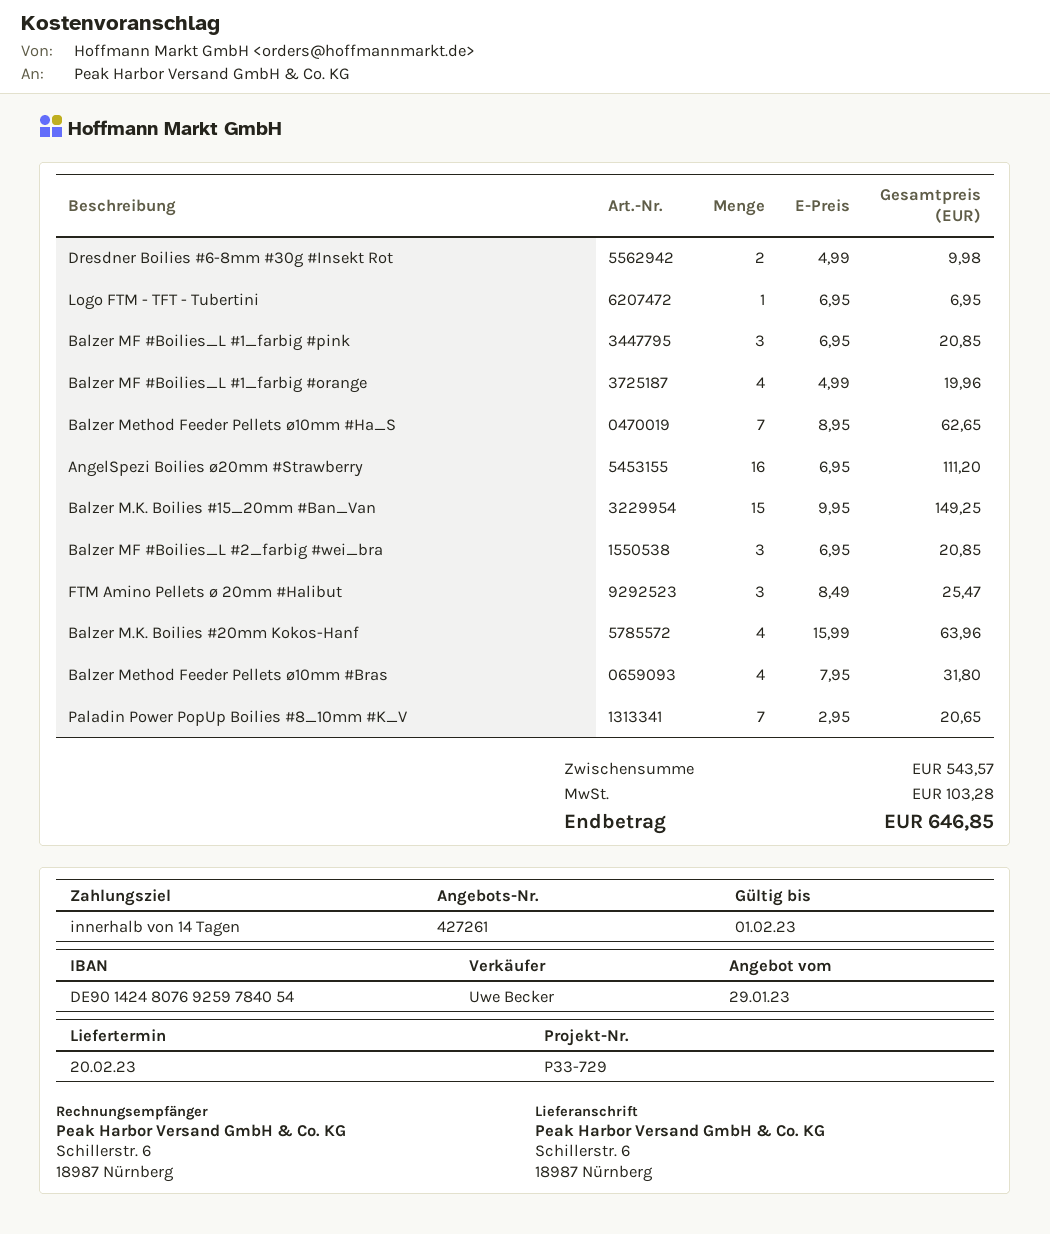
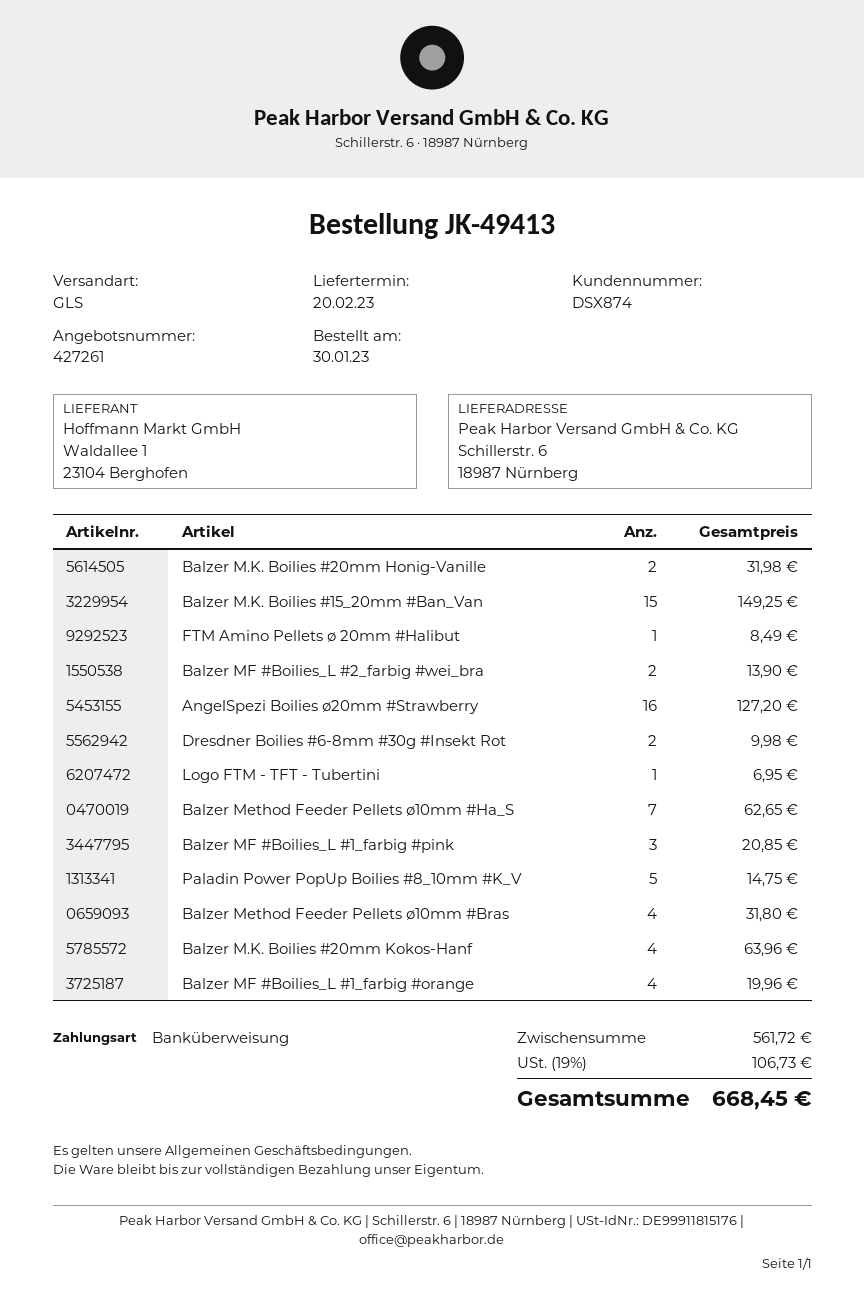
AngelSpezi Boilies ø20mm #Strawberry: 16 for 111.20 -> 16 for 127.20
Balzer MF #Boilies_L #2_farbig #wei_bra: 3 for 20.85 -> 2 for 13.90
FTM Amino Pellets ø 20mm #Halibut: 3 for 25.47 -> 1 for 8.49
Paladin Power PopUp Boilies #8_10mm #K_V: 7 for 20.65 -> 5 for 14.75
Balzer M.K. Boilies #20mm Honig-Vanille: none -> 2 for 31.98
subtotal: 543.57 -> 561.72
tax: 103.28 -> 106.73
total: 646.85 -> 668.45

